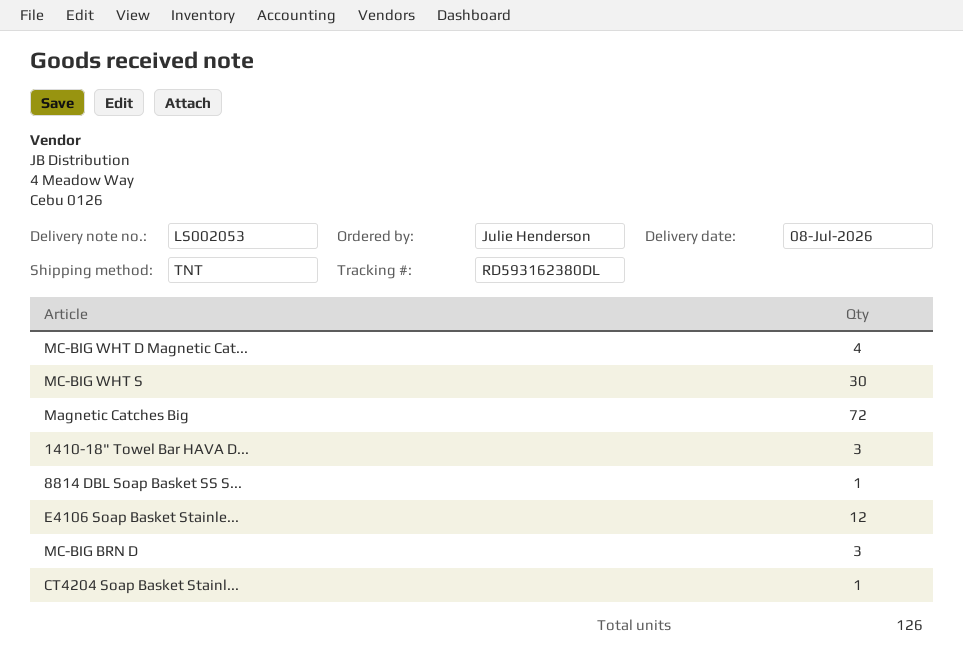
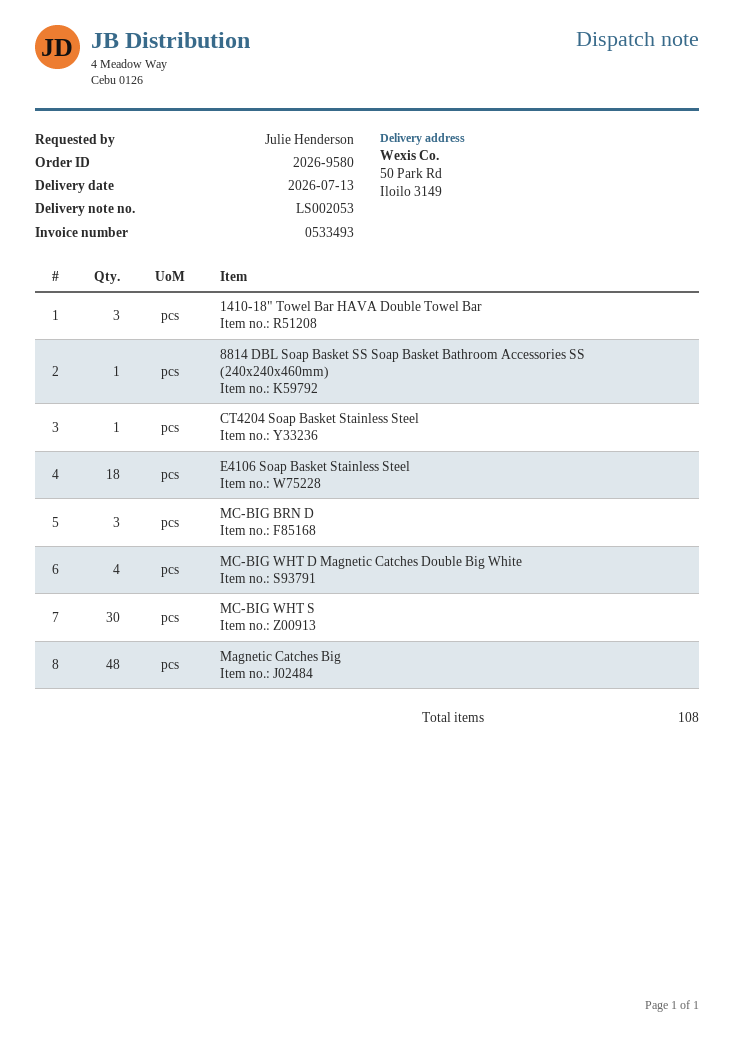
delivery date: 2026-07-08 -> 2026-07-13
Magnetic Catches Big: 72 -> 48
E4106 Soap Basket Stainle...: 12 -> 18
total quantity: 126 -> 108

